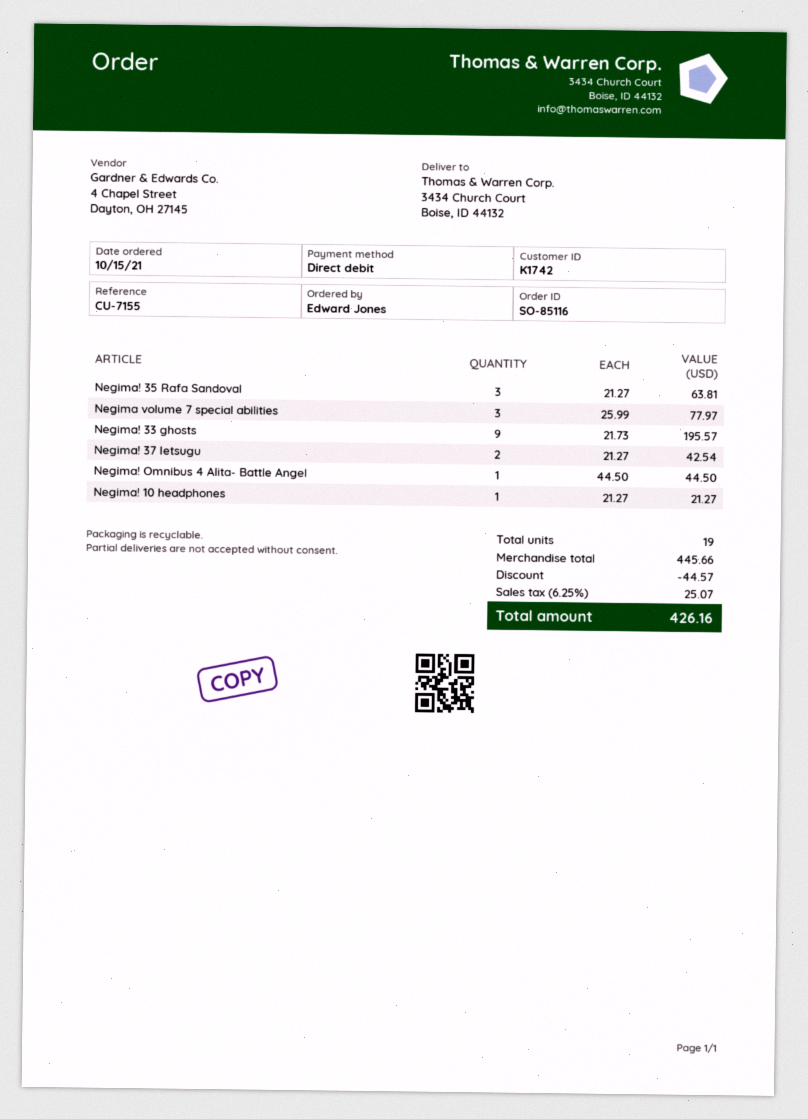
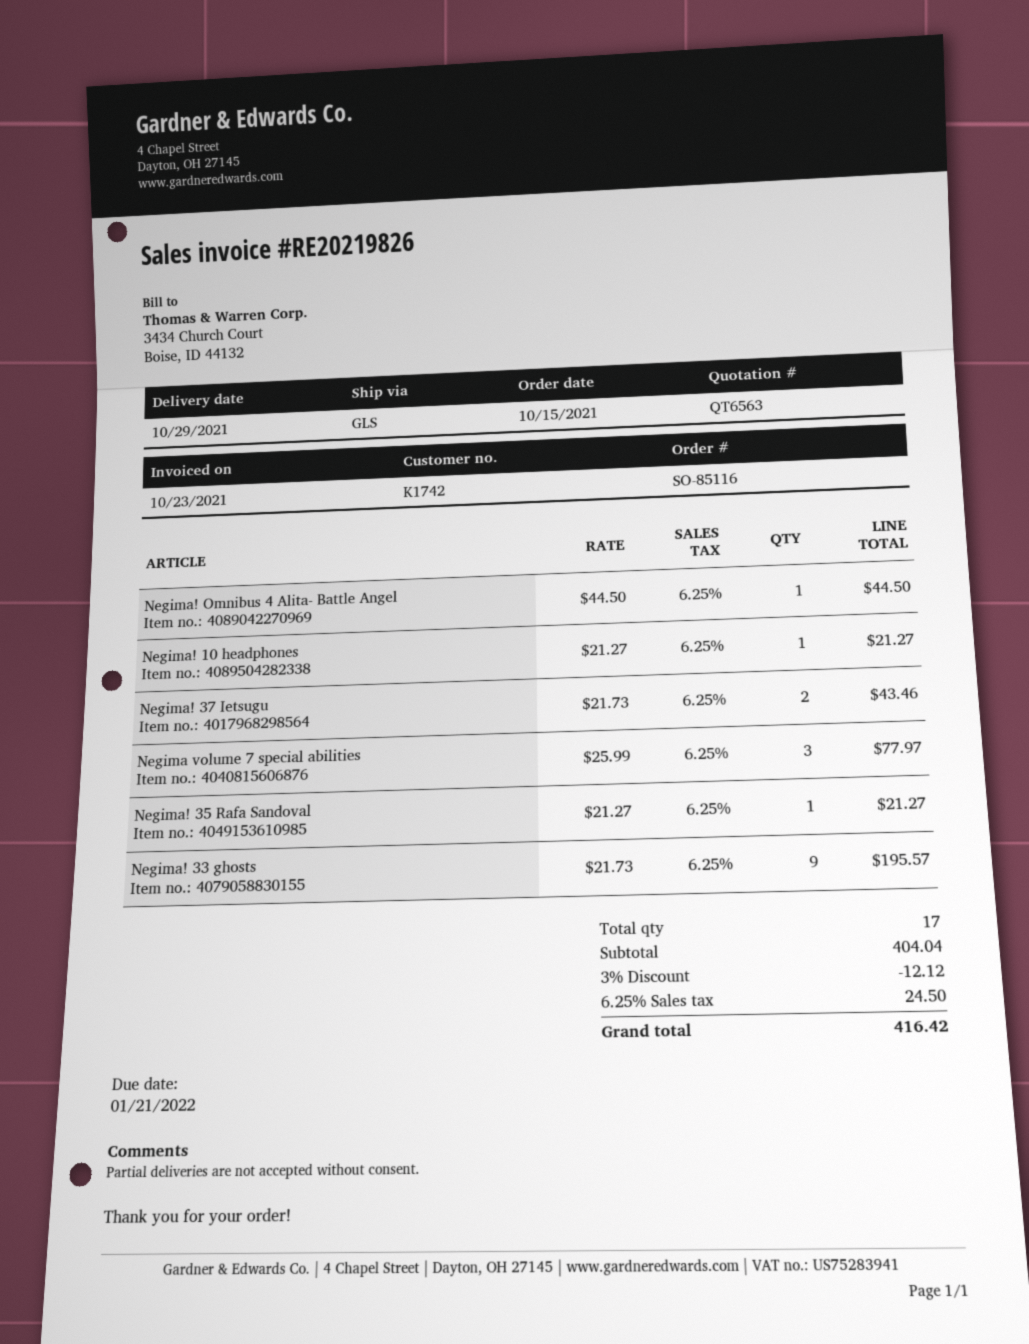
Negima! 35 Rafa Sandoval: 3 x 21.27 = 63.81 -> 1 x 21.27 = 21.27
Negima! 37 Ietsugu: 2 x 21.27 = 42.54 -> 2 x 21.73 = 43.46
total quantity: 19 -> 17
subtotal: 445.66 -> 404.04
discount: 44.57 -> 12.12
tax: 6.25% = 25.07 -> 6.25% = 24.50
total: 426.16 -> 416.42

